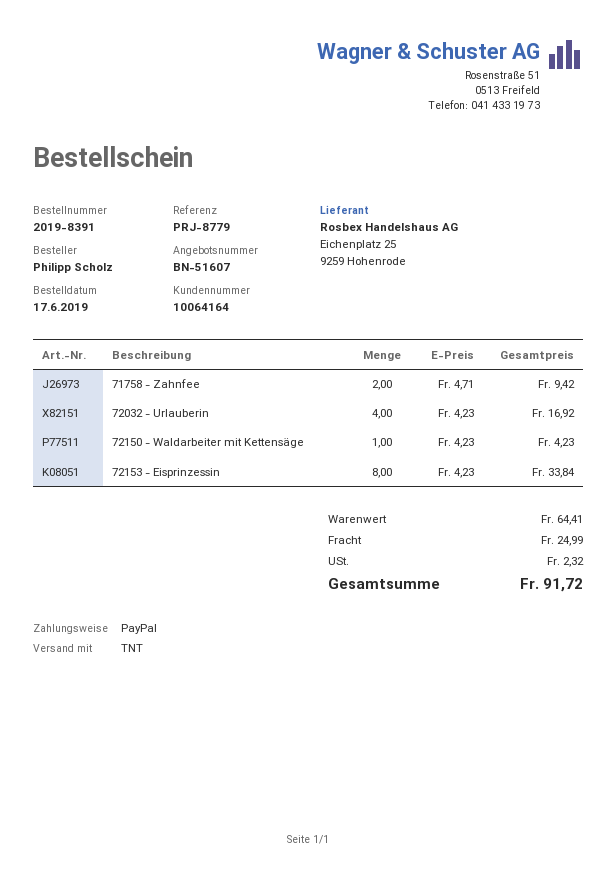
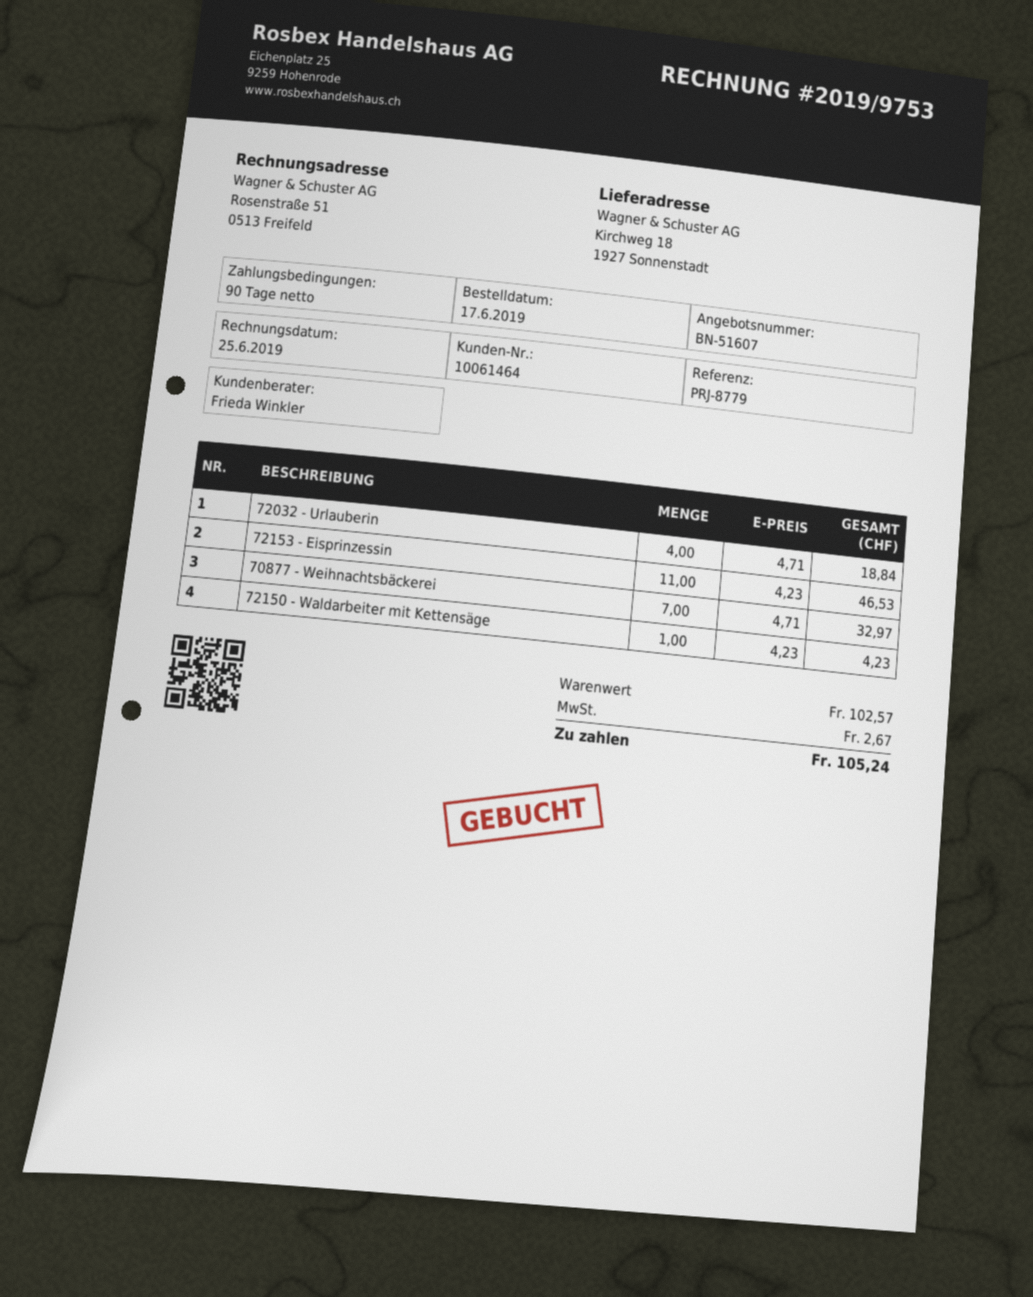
customer number: 10064164 -> 10061464
71758 - Zahnfee: 2 x 4.71 = 9.42 -> none
72032 - Urlauberin: 4 x 4.23 = 16.92 -> 4 x 4.71 = 18.84
72153 - Eisprinzessin: 8 x 4.23 = 33.84 -> 11 x 4.23 = 46.53
70877 - Weihnachtsbäckerei: none -> 7 x 4.71 = 32.97
subtotal: 64.41 -> 102.57
shipping: 24.99 -> none
tax: 2.32 -> 2.67
total: 91.72 -> 105.24

